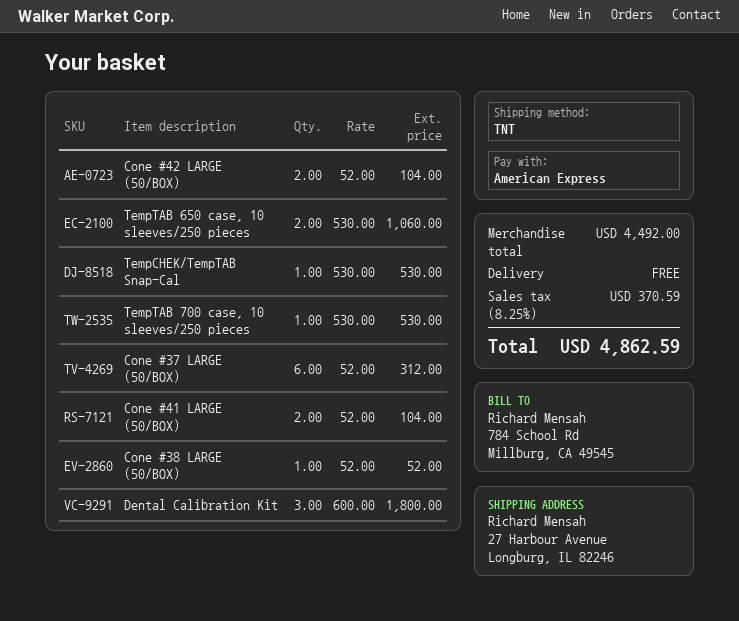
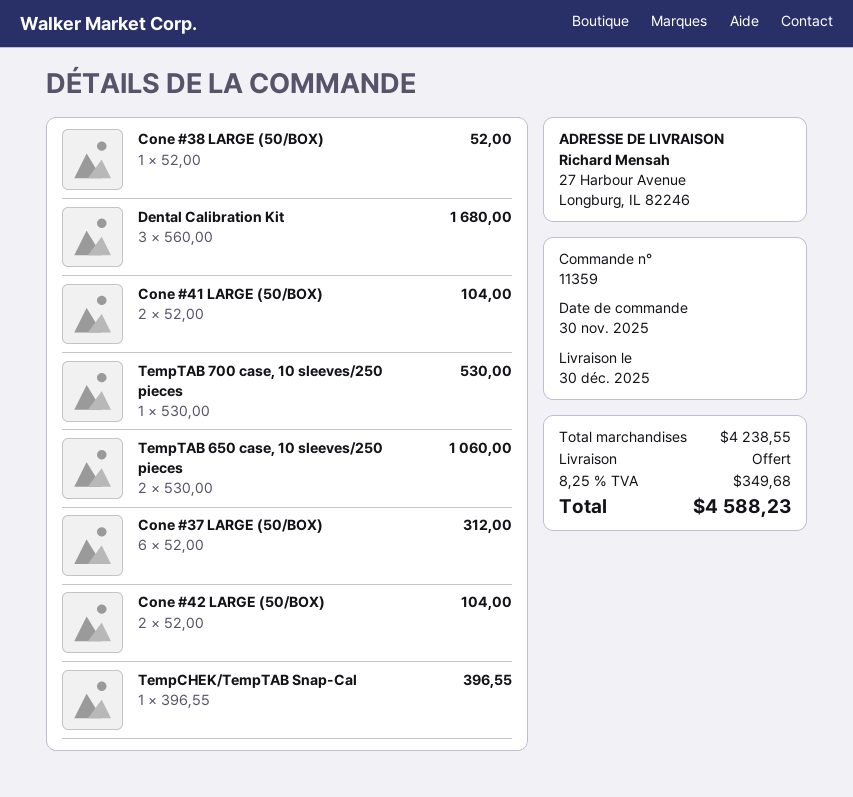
TempCHEK/TempTAB Snap-Cal: 1 x 530.00 = 530.00 -> 1 x 396.55 = 396.55
Dental Calibration Kit: 3 x 600.00 = 1800.00 -> 3 x 560.00 = 1680.00
subtotal: 4492.00 -> 4238.55
tax: 8.25% = 370.59 -> 8.25% = 349.68
total: 4862.59 -> 4588.23

